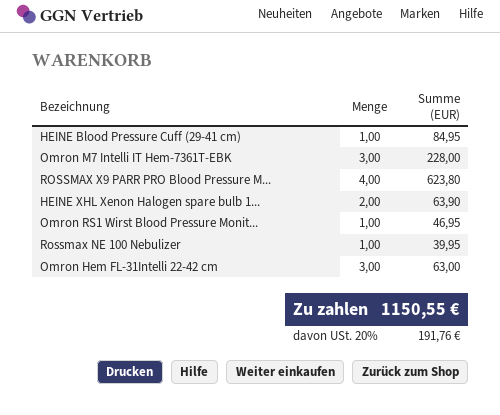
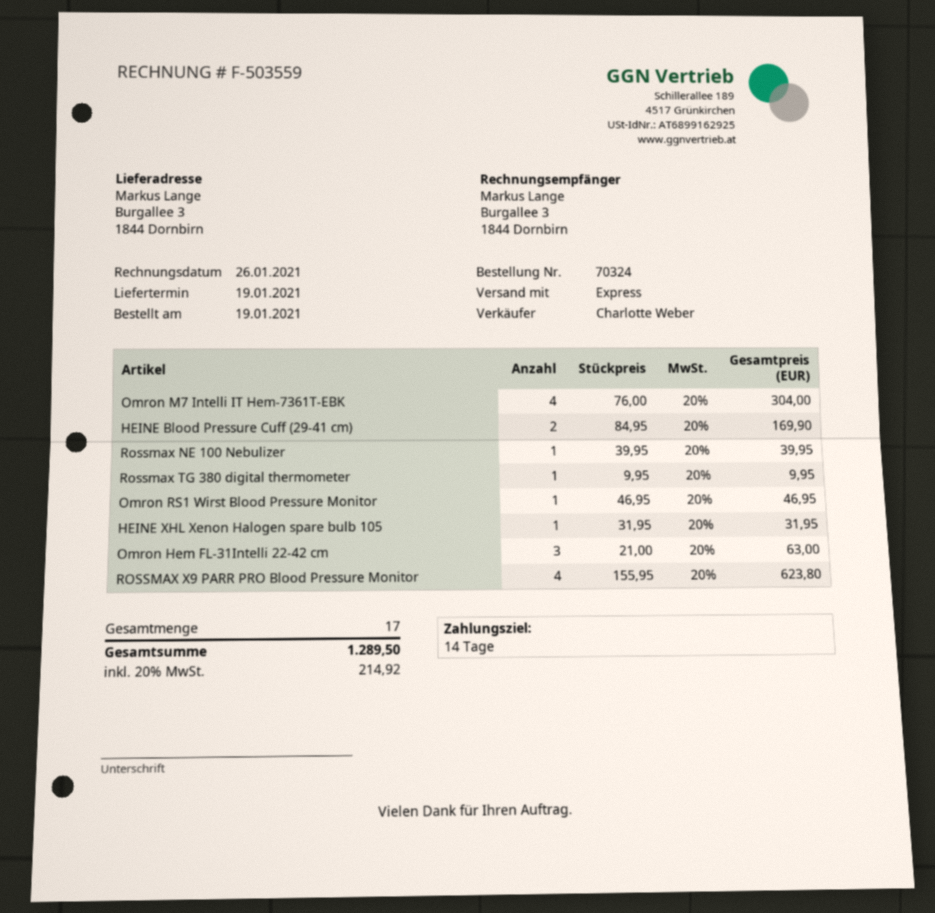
HEINE Blood Pressure Cuff (29-41 cm): 1 for 84.95 -> 2 for 169.90
Omron M7 Intelli IT Hem-7361T-EBK: 3 for 228.00 -> 4 for 304.00
HEINE XHL Xenon Halogen spare bulb 1...: 2 for 63.90 -> 1 for 31.95
Rossmax TG 380 digital thermometer: none -> 1 for 9.95
tax: 20% = 191.76 -> 20% = 214.92
total: 1150.55 -> 1289.50

